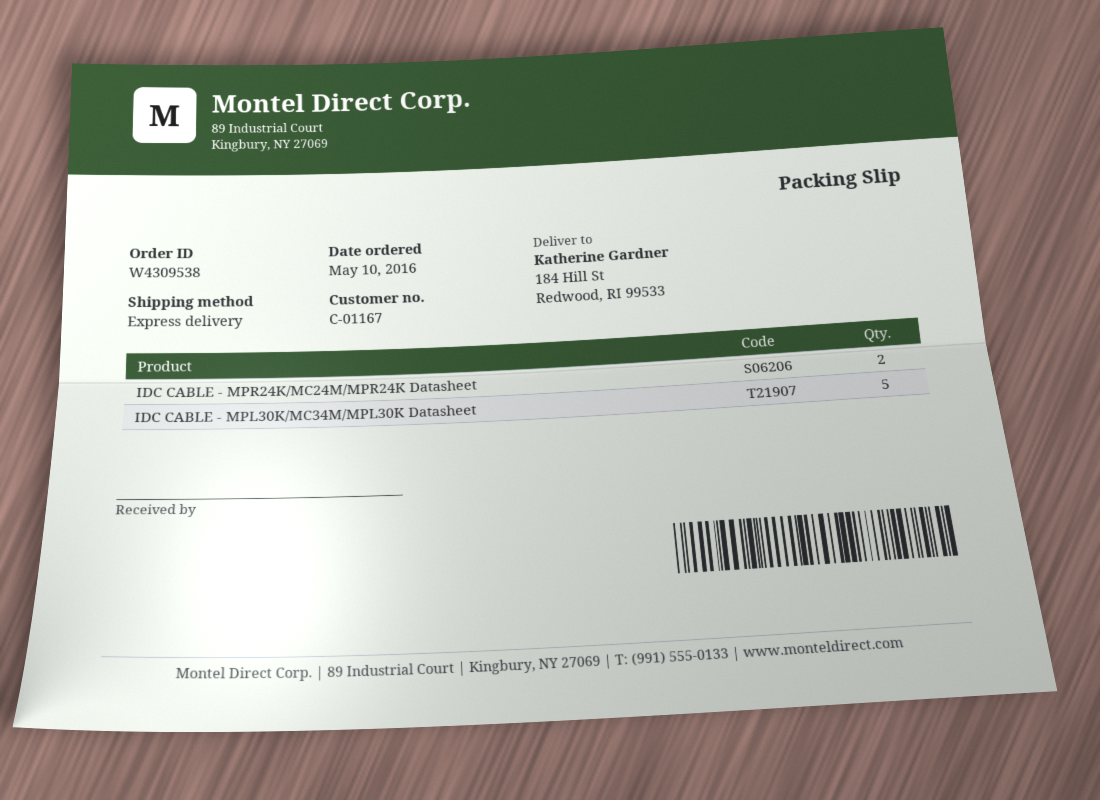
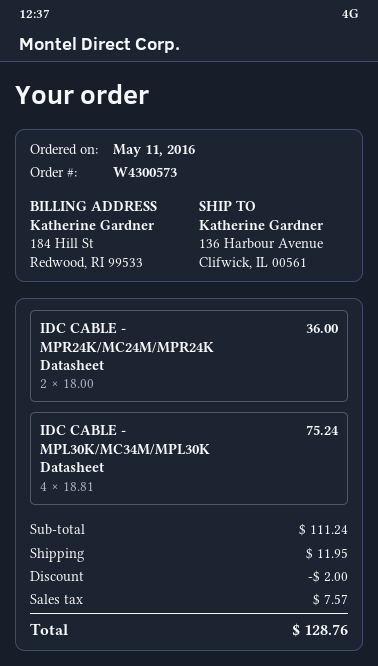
order number: W4309538 -> W4300573
order date: 2016-05-10 -> 2016-05-11
ship to: 184 Hill St, Redwood, RI 99533 -> 136 Harbour Avenue, Clifwick, IL 00561
IDC CABLE - MPL30K/MC34M/MPL30K Datasheet: 5 -> 4

